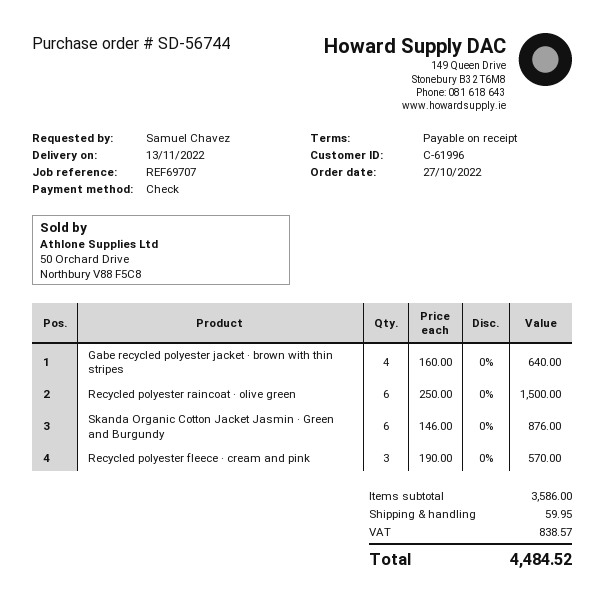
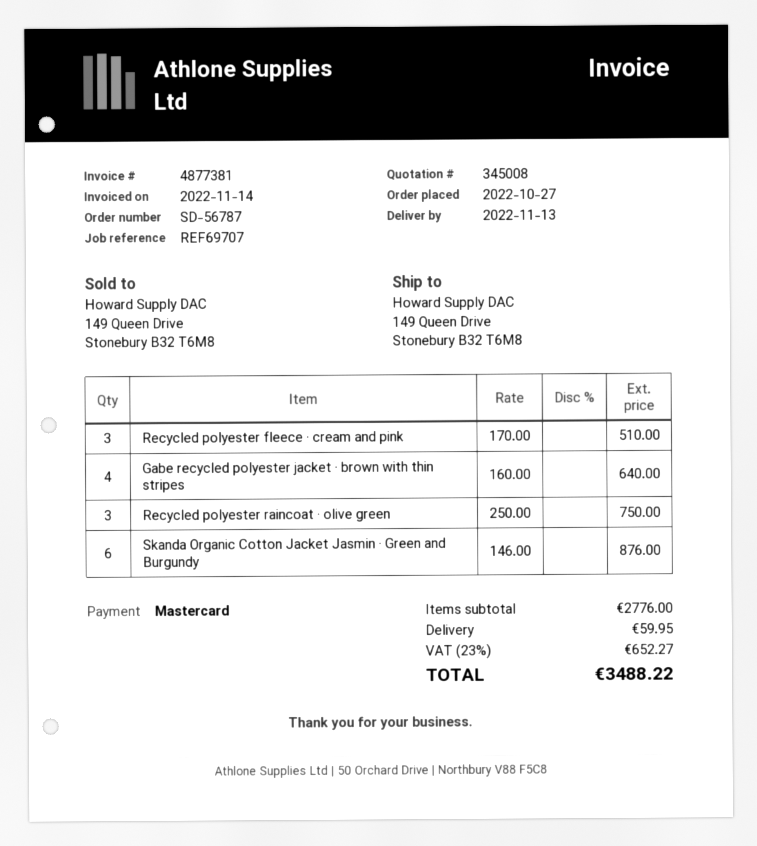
order number: SD-56744 -> SD-56787
payment method: cheque -> Mastercard
Recycled polyester raincoat · olive green: 6 x 250.00 = 1500.00 -> 3 x 250.00 = 750.00
Recycled polyester fleece · cream and pink: 3 x 190.00 = 570.00 -> 3 x 170.00 = 510.00
subtotal: 3586.00 -> 2776.00
tax: 838.57 -> 652.27
total: 4484.52 -> 3488.22

